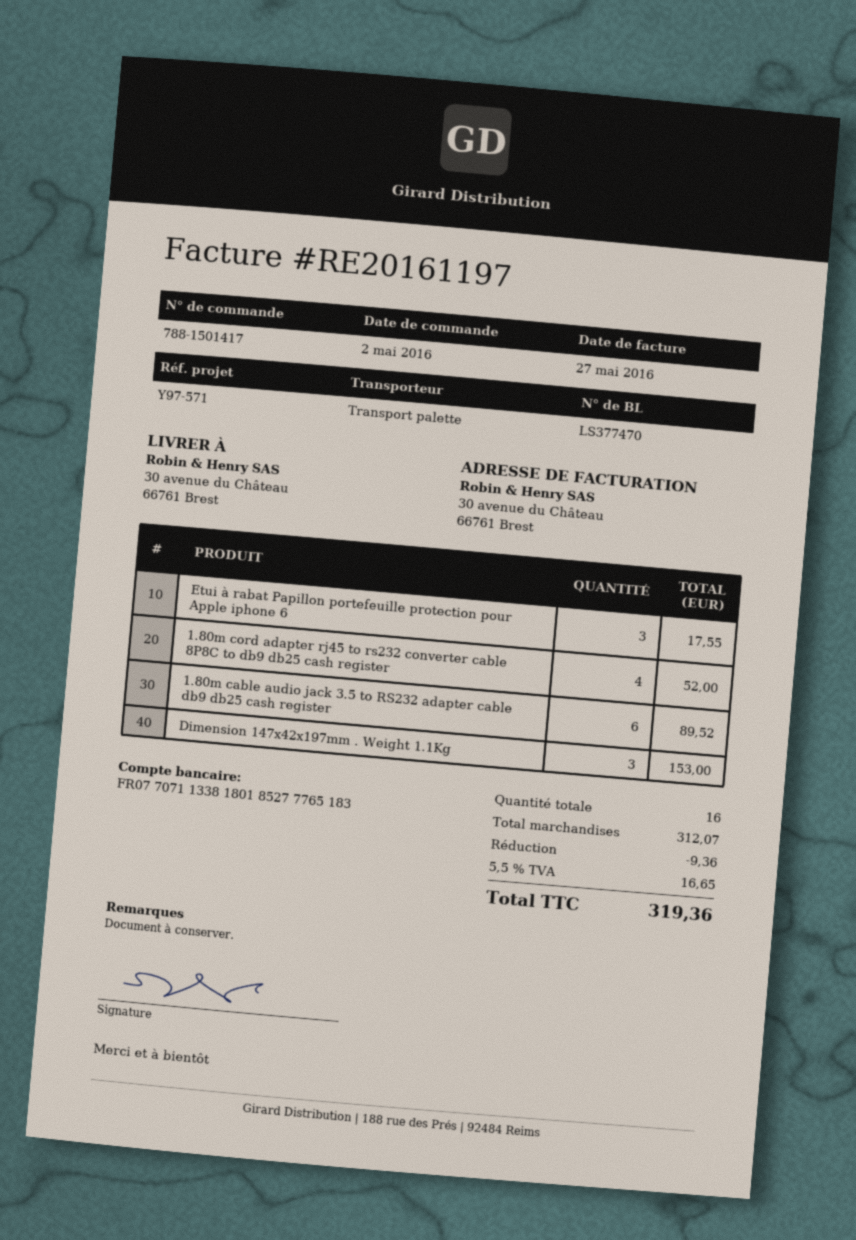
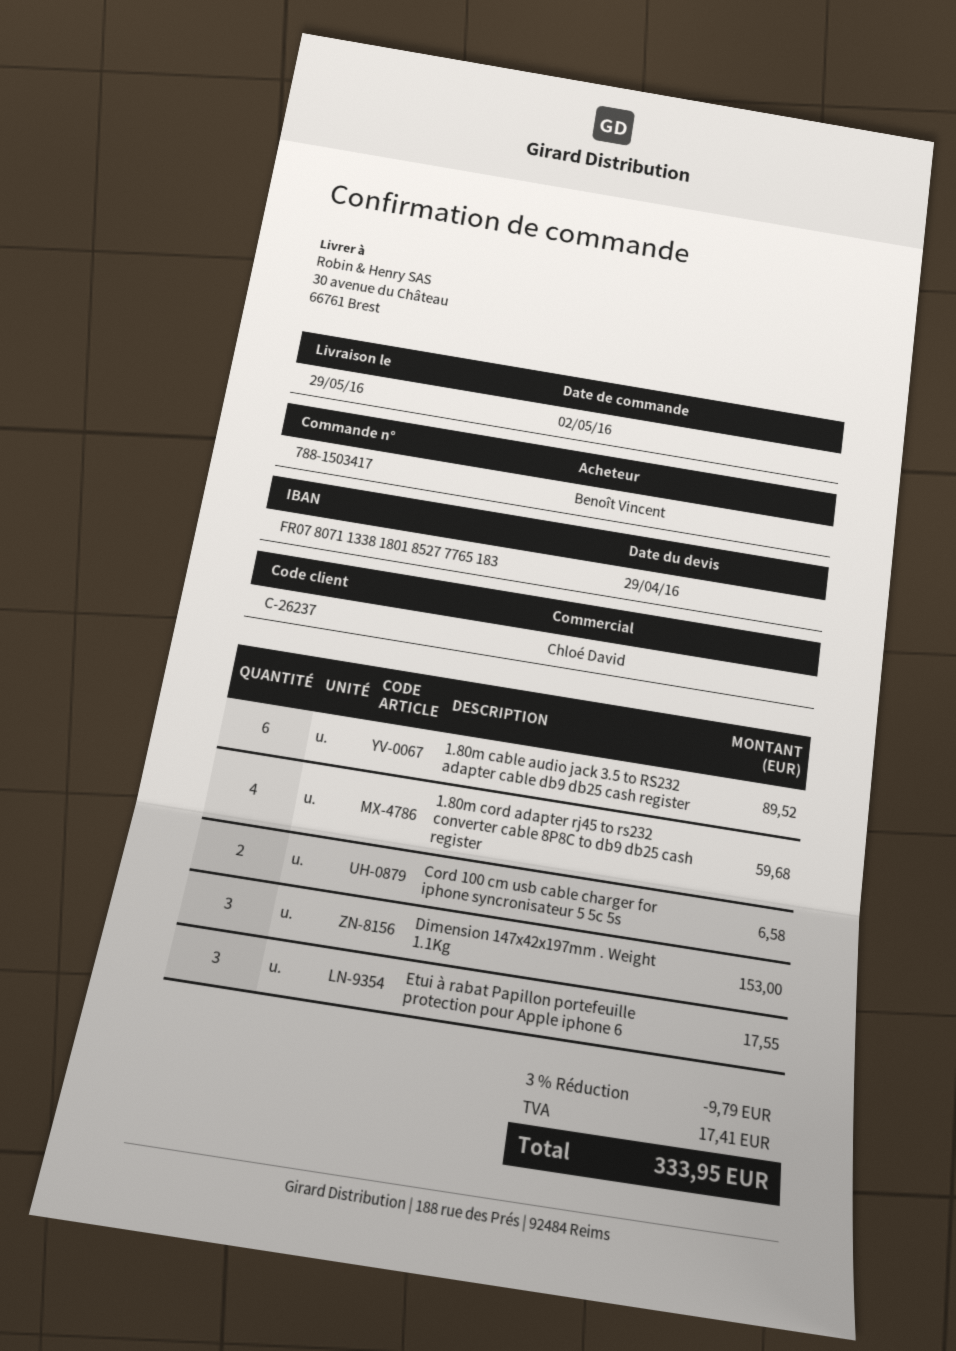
order number: 788-1501417 -> 788-1503417
bank account: FR0770711338180185277765183 -> FR0780711338180185277765183
1.80m cord adapter rj45 to rs232 converter cable 8P8C to db9 db25 cash register: 4 for 52.00 -> 4 for 59.68
Cord 100 cm usb cable charger for iphone syncronisateur 5 5c 5s: none -> 2 for 6.58
discount: 9.36 -> 9.79
tax: 16.65 -> 17.41
total: 319.36 -> 333.95

